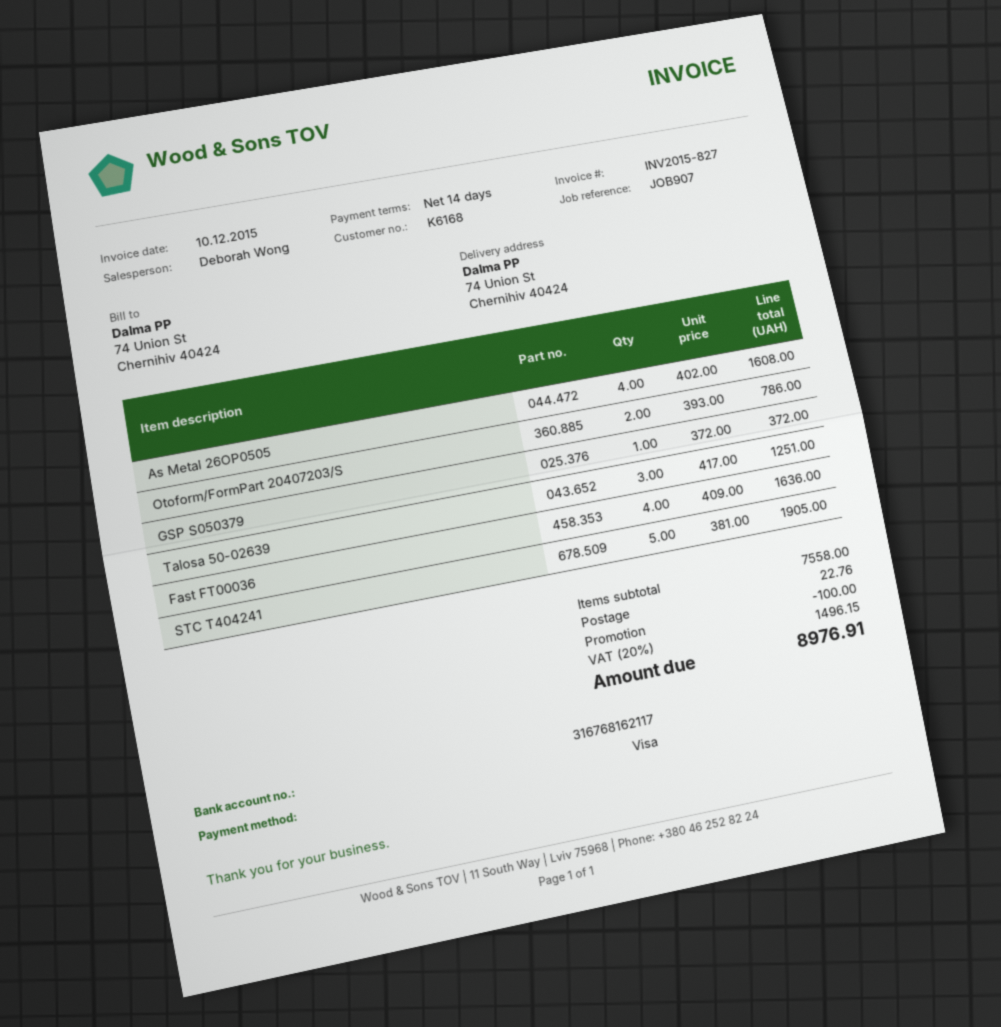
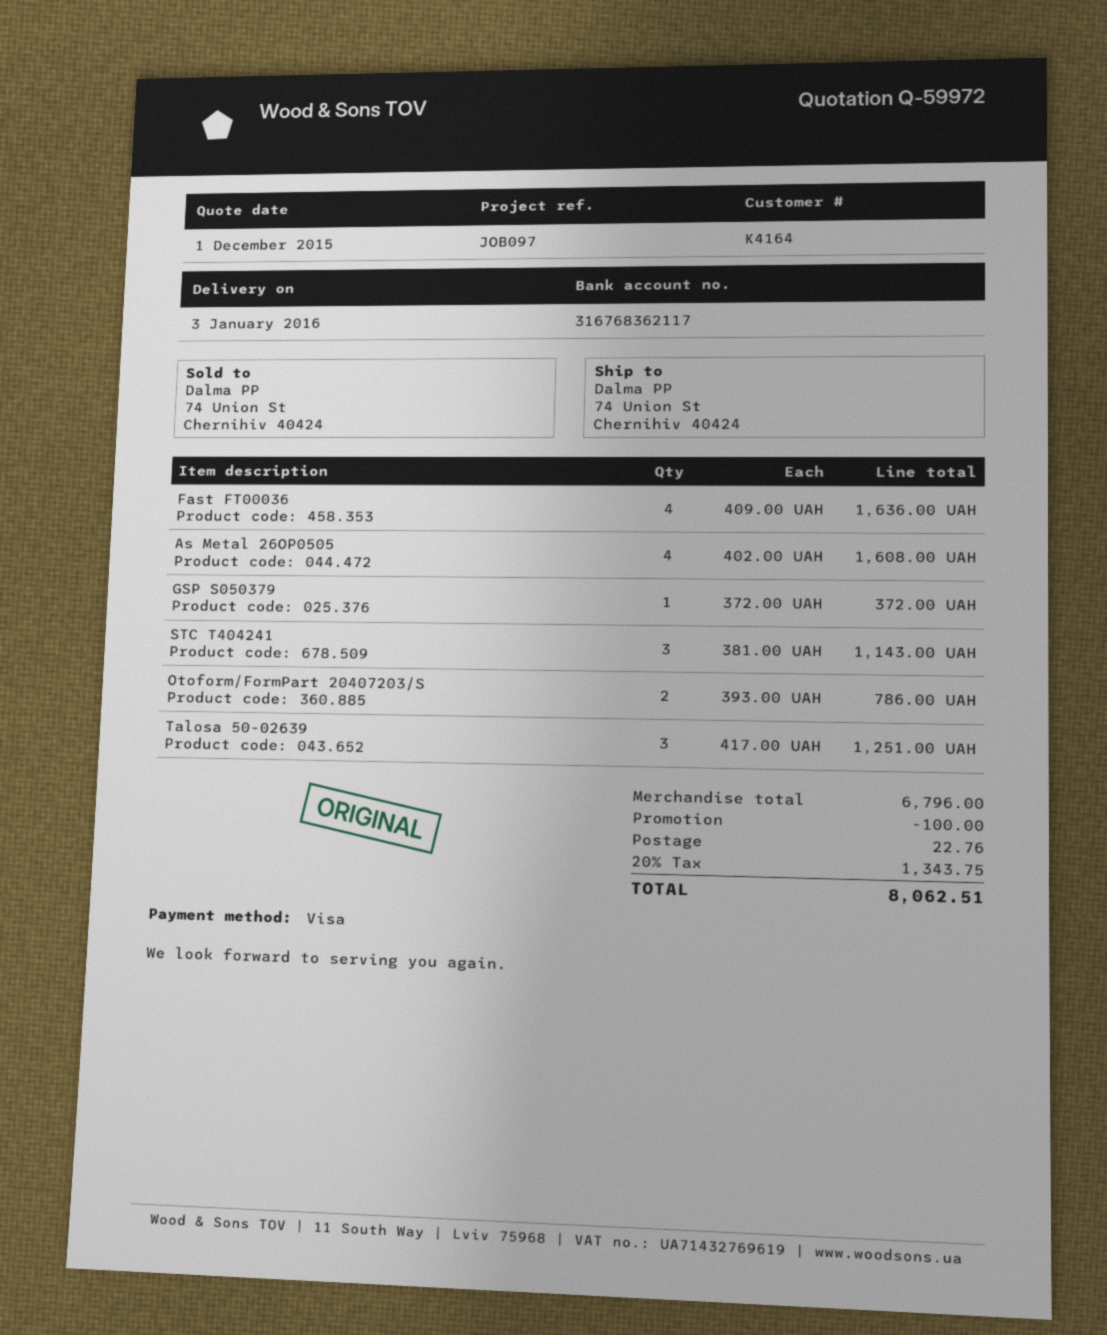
customer number: K6168 -> K4164
reference: JOB907 -> JOB097
bank account: 316768162117 -> 316768362117
STC T404241: 5 x 381.00 = 1905.00 -> 3 x 381.00 = 1143.00
subtotal: 7558.00 -> 6796.00
tax: 20% = 1496.15 -> 20% = 1343.75
total: 8976.91 -> 8062.51

